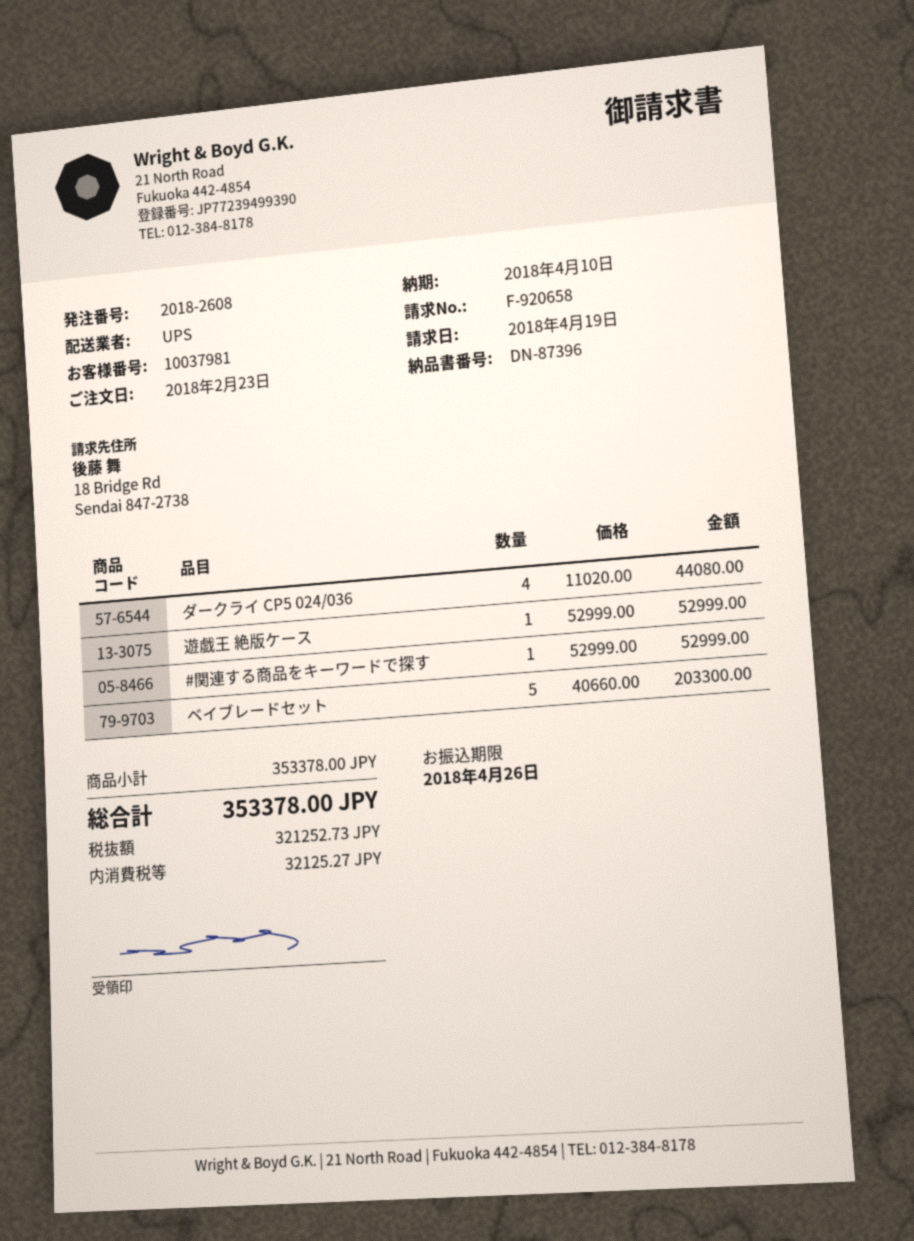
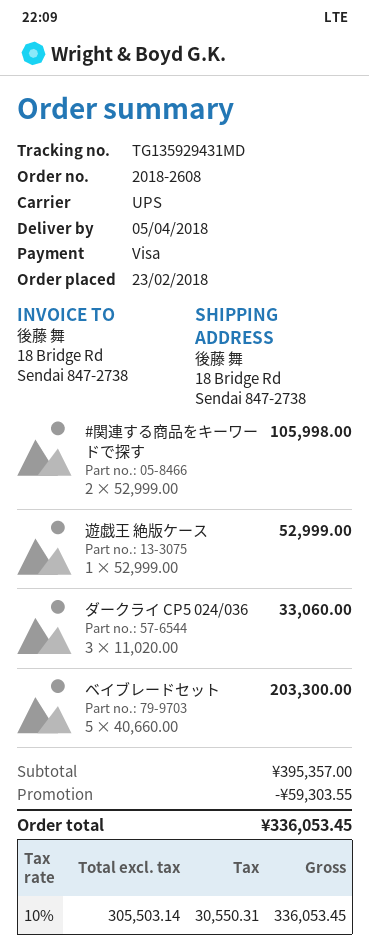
delivery date: 2018-04-10 -> 2018-04-05
ダークライ CP5 024/036: 4 x 11020.00 = 44080.00 -> 3 x 11020.00 = 33060.00
#関連する商品をキーワードで探す: 1 x 52999.00 = 52999.00 -> 2 x 52999.00 = 105998.00
subtotal: 353378.00 -> 395357.00
discount: none -> 59303.55
net: 321252.73 -> 305503.14
tax: 32125.27 -> 30550.31
total: 353378.00 -> 336053.45

